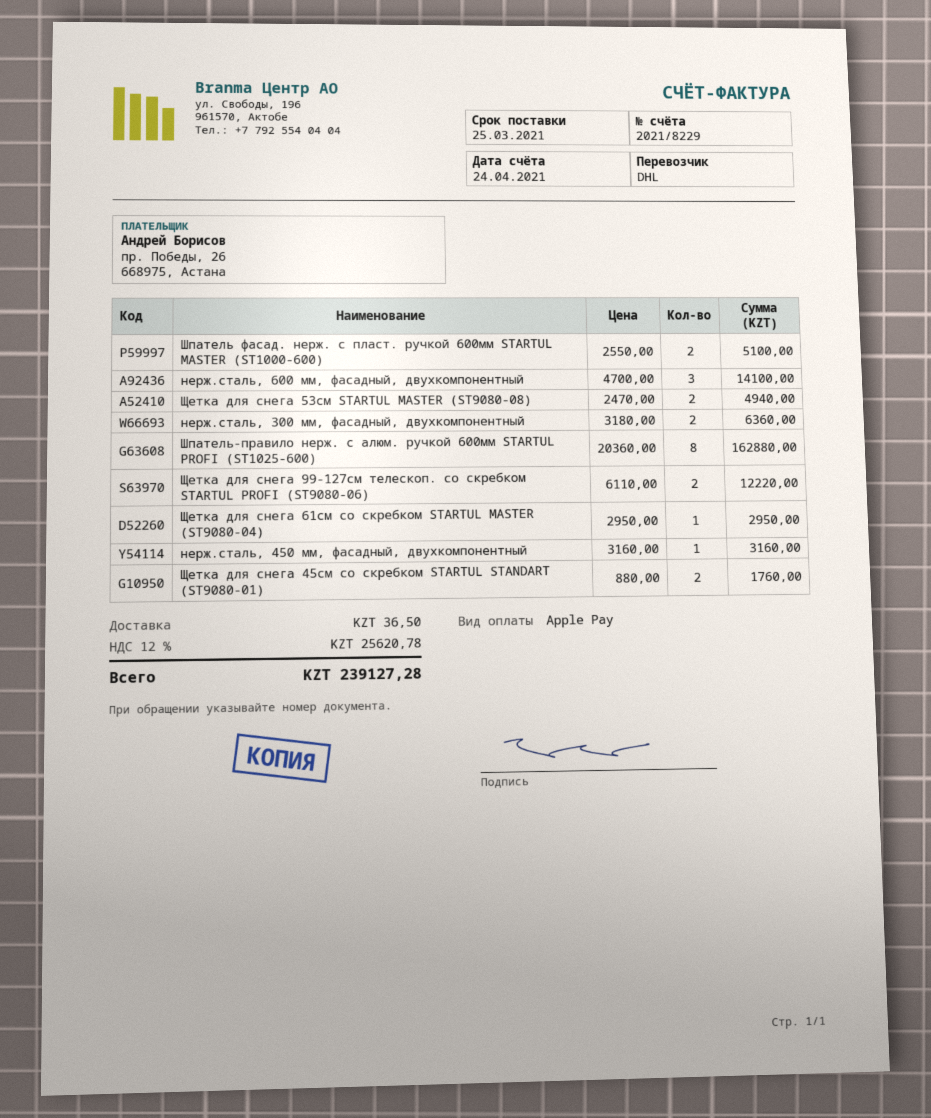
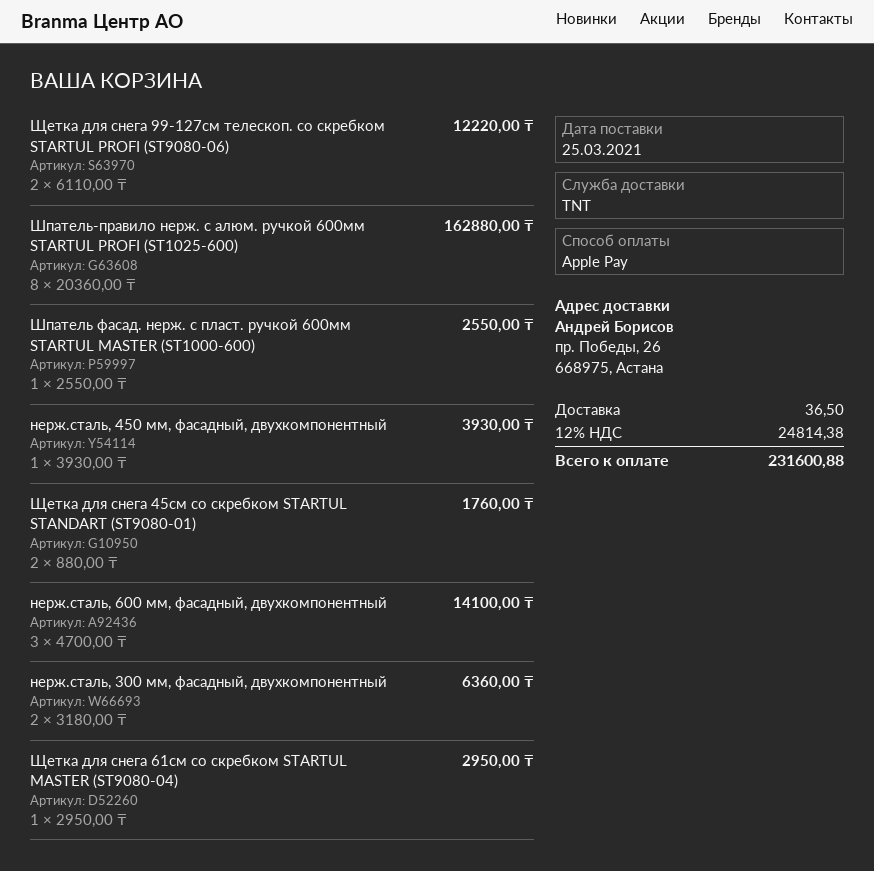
shipping method: DHL -> TNT
Шпатель фасад. нерж. с пласт. ручкой 600мм STARTUL MASTER (ST1000-600): 2 x 2550.00 = 5100.00 -> 1 x 2550.00 = 2550.00
Щетка для снега 53см STARTUL MASTER (ST9080-08): 2 x 2470.00 = 4940.00 -> none
нерж.сталь, 450 мм, фасадный, двухкомпонентный: 1 x 3160.00 = 3160.00 -> 1 x 3930.00 = 3930.00
tax: 12% = 25620.78 -> 12% = 24814.38
total: 239127.28 -> 231600.88

